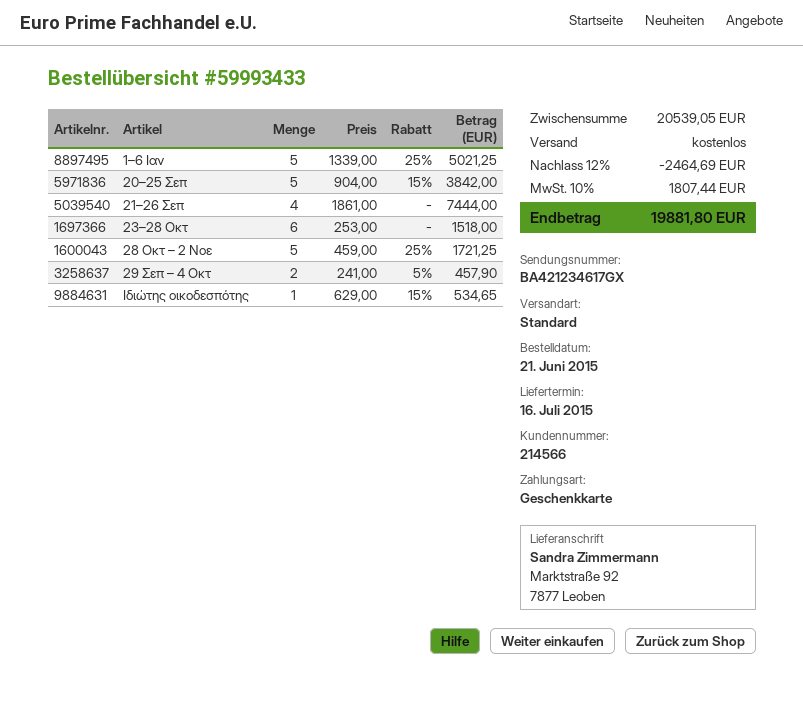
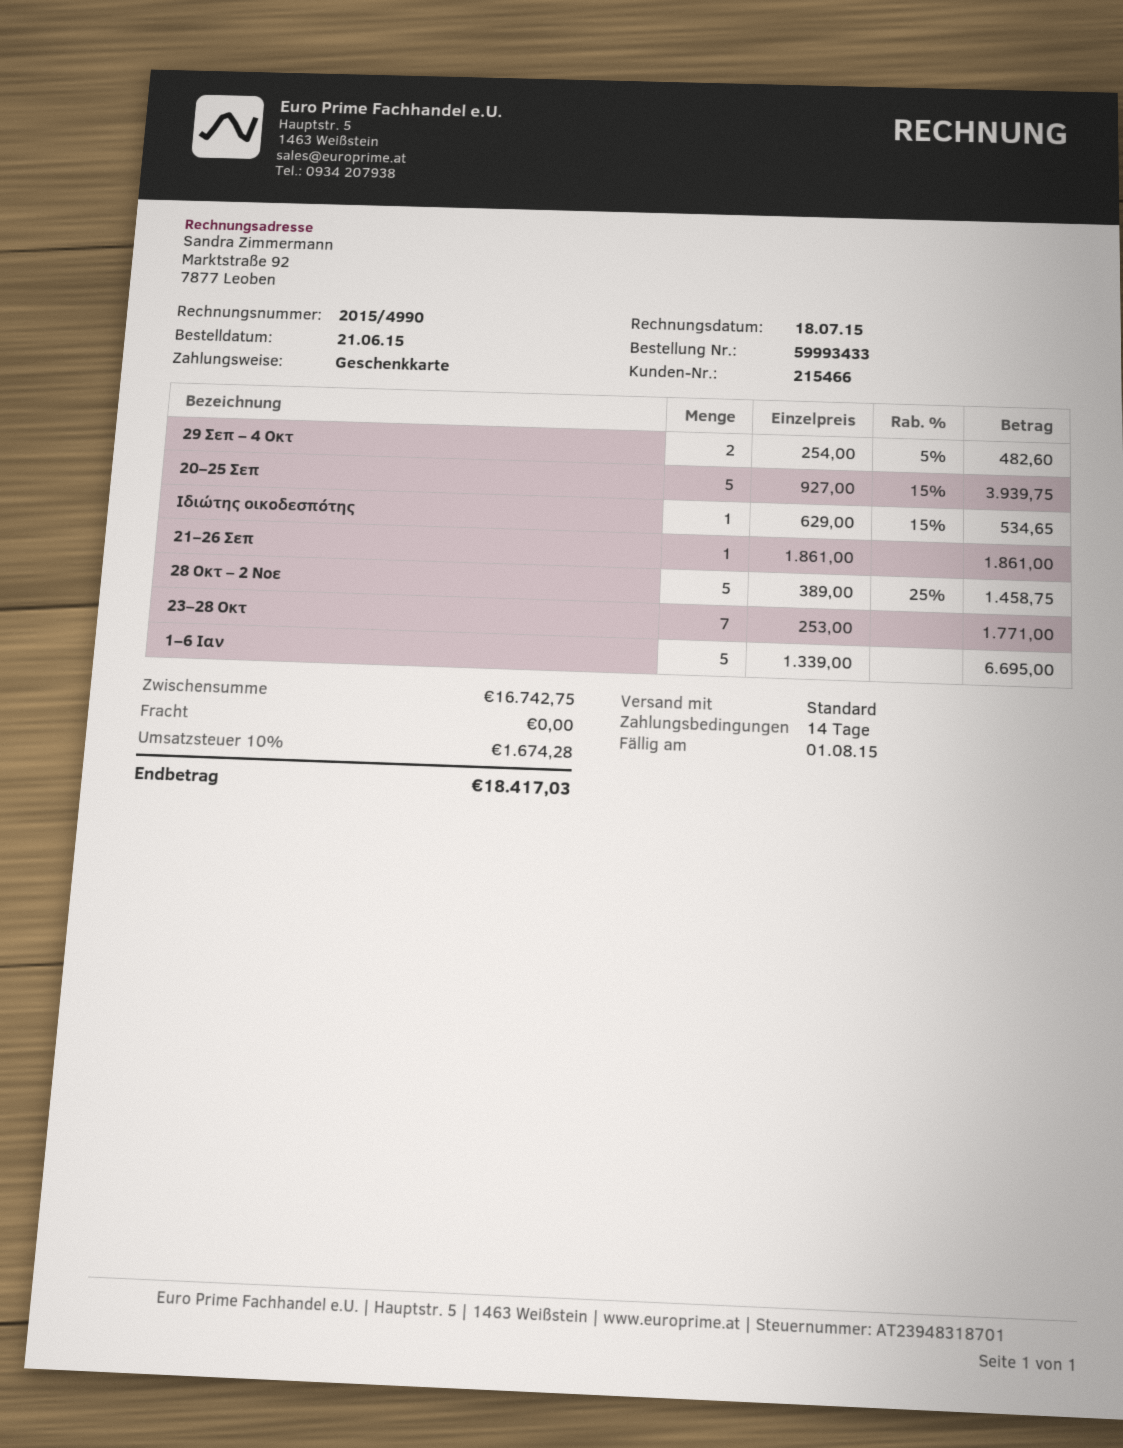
customer number: 214566 -> 215466
1–6 Ιαν: 5 x 1339.00 - 25% = 5021.25 -> 5 x 1339.00 = 6695.00
20–25 Σεπ: 5 x 904.00 - 15% = 3842.00 -> 5 x 927.00 - 15% = 3939.75
21–26 Σεπ: 4 x 1861.00 = 7444.00 -> 1 x 1861.00 = 1861.00
23–28 Οκτ: 6 x 253.00 = 1518.00 -> 7 x 253.00 = 1771.00
28 Οκτ – 2 Νοε: 5 x 459.00 - 25% = 1721.25 -> 5 x 389.00 - 25% = 1458.75
29 Σεπ – 4 Οκτ: 2 x 241.00 - 5% = 457.90 -> 2 x 254.00 - 5% = 482.60
subtotal: 20539.05 -> 16742.75
discount: 12% = 2464.69 -> none
tax: 10% = 1807.44 -> 10% = 1674.28
total: 19881.80 -> 18417.03

